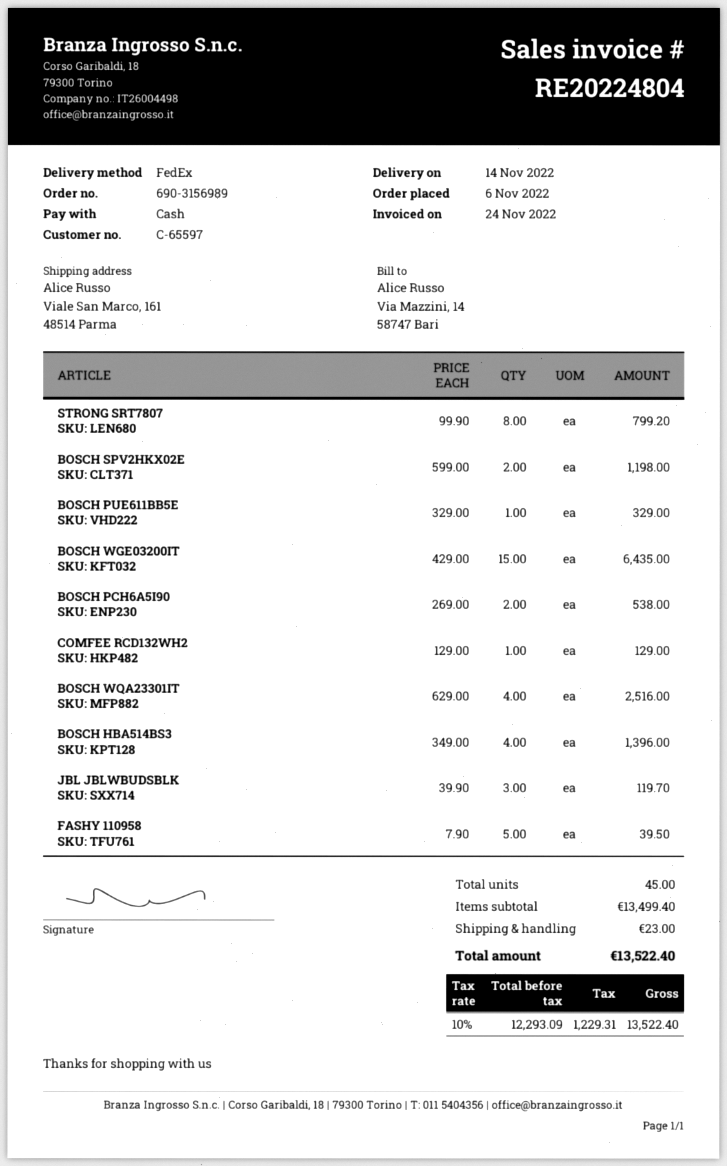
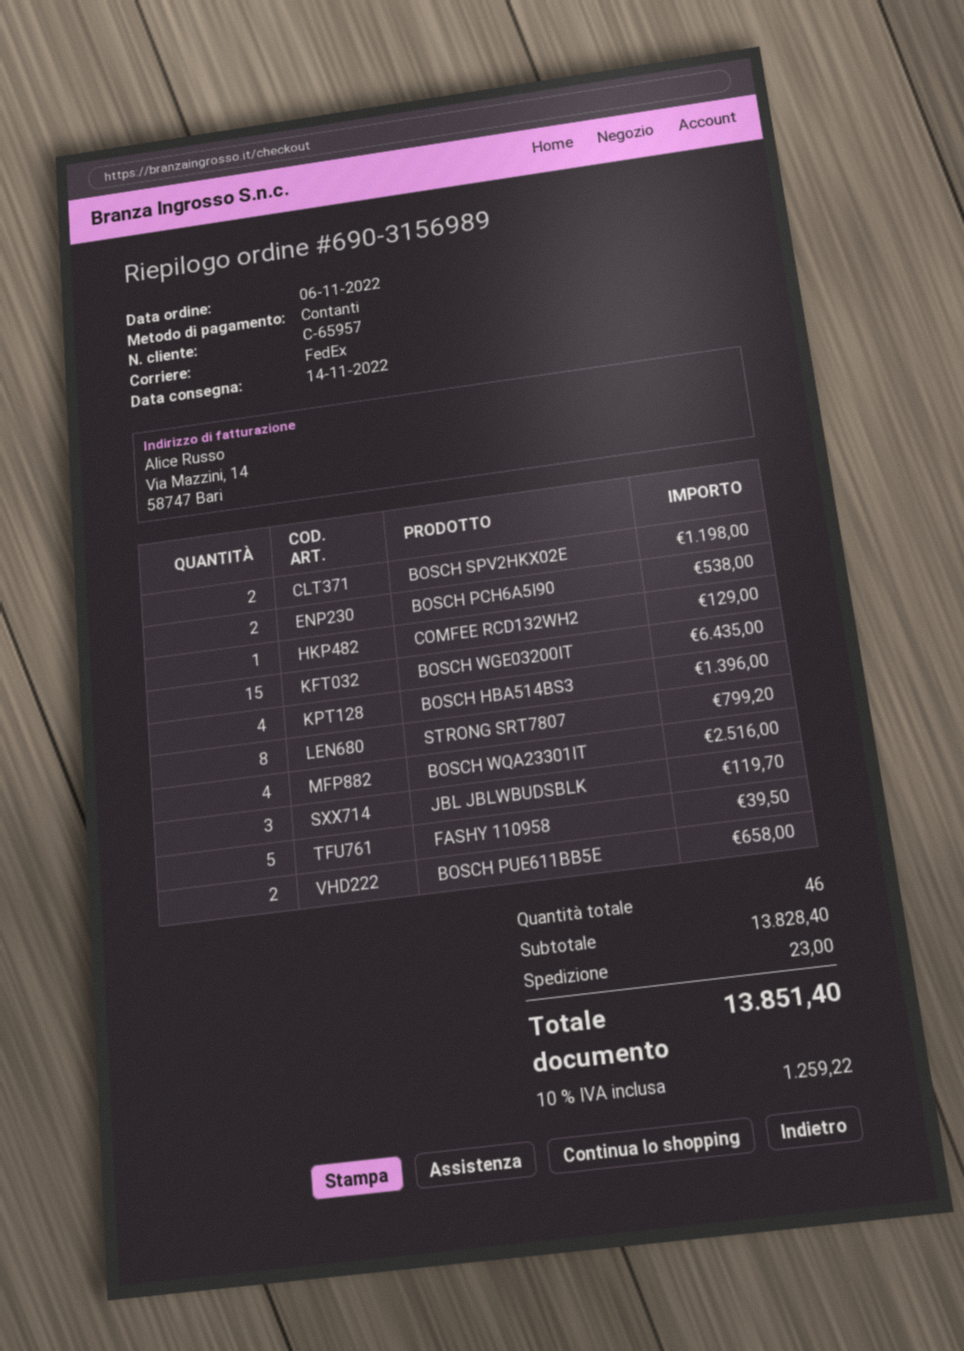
customer number: C-65597 -> C-65957
BOSCH PUE611BB5E: 1 for 329.00 -> 2 for 658.00
total quantity: 45 -> 46
subtotal: 13499.40 -> 13828.40
tax: 10% = 1229.31 -> 10% = 1259.22
total: 13522.40 -> 13851.40

